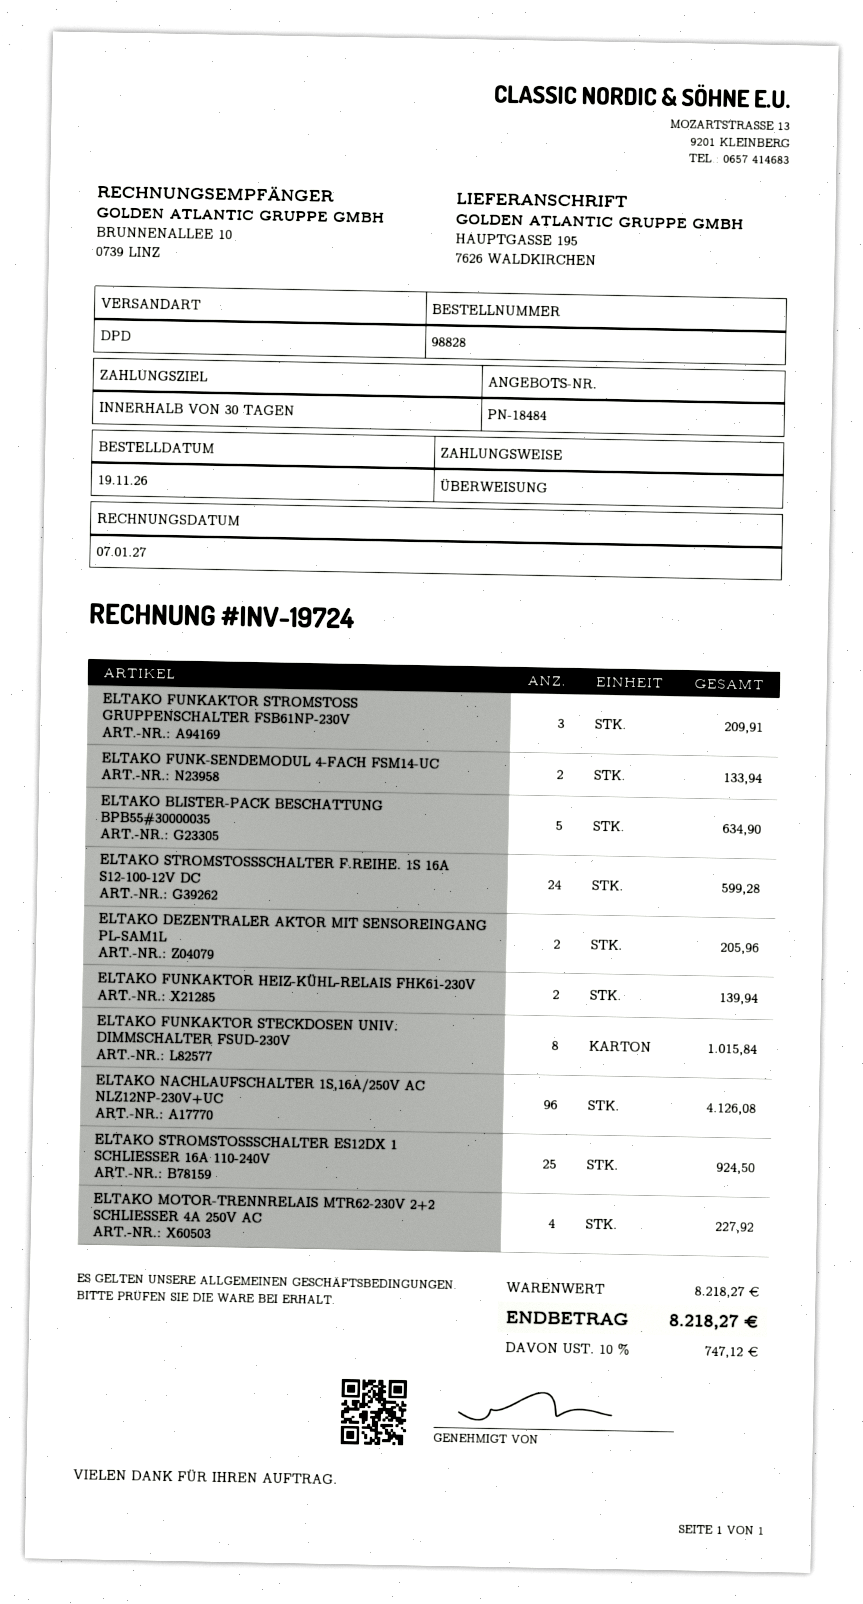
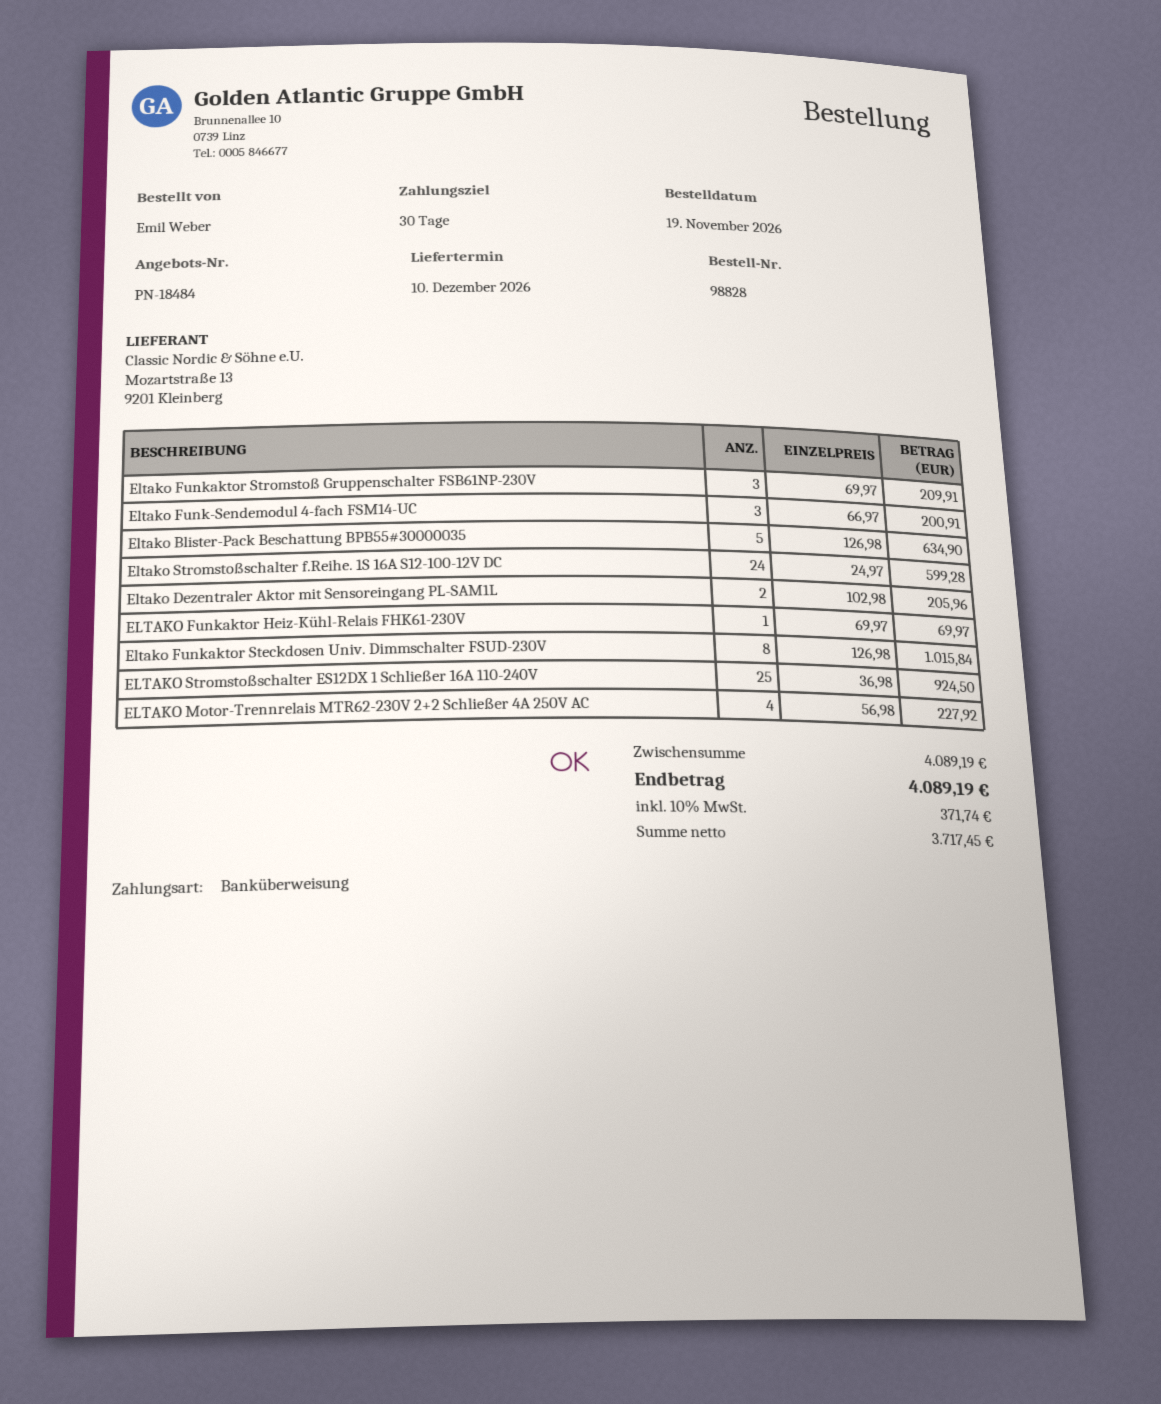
ELTAKO FUNK-SENDEMODUL 4-FACH FSM14-UC: 2 for 133.94 -> 3 for 200.91
ELTAKO FUNKAKTOR HEIZ-KÜHL-RELAIS FHK61-230V: 2 for 139.94 -> 1 for 69.97
ELTAKO NACHLAUFSCHALTER 1S,16A/250V AC NLZ12NP-230V+UC: 96 for 4126.08 -> none
subtotal: 8218.27 -> 4089.19
tax: 10% = 747.12 -> 10% = 371.74
total: 8218.27 -> 4089.19

